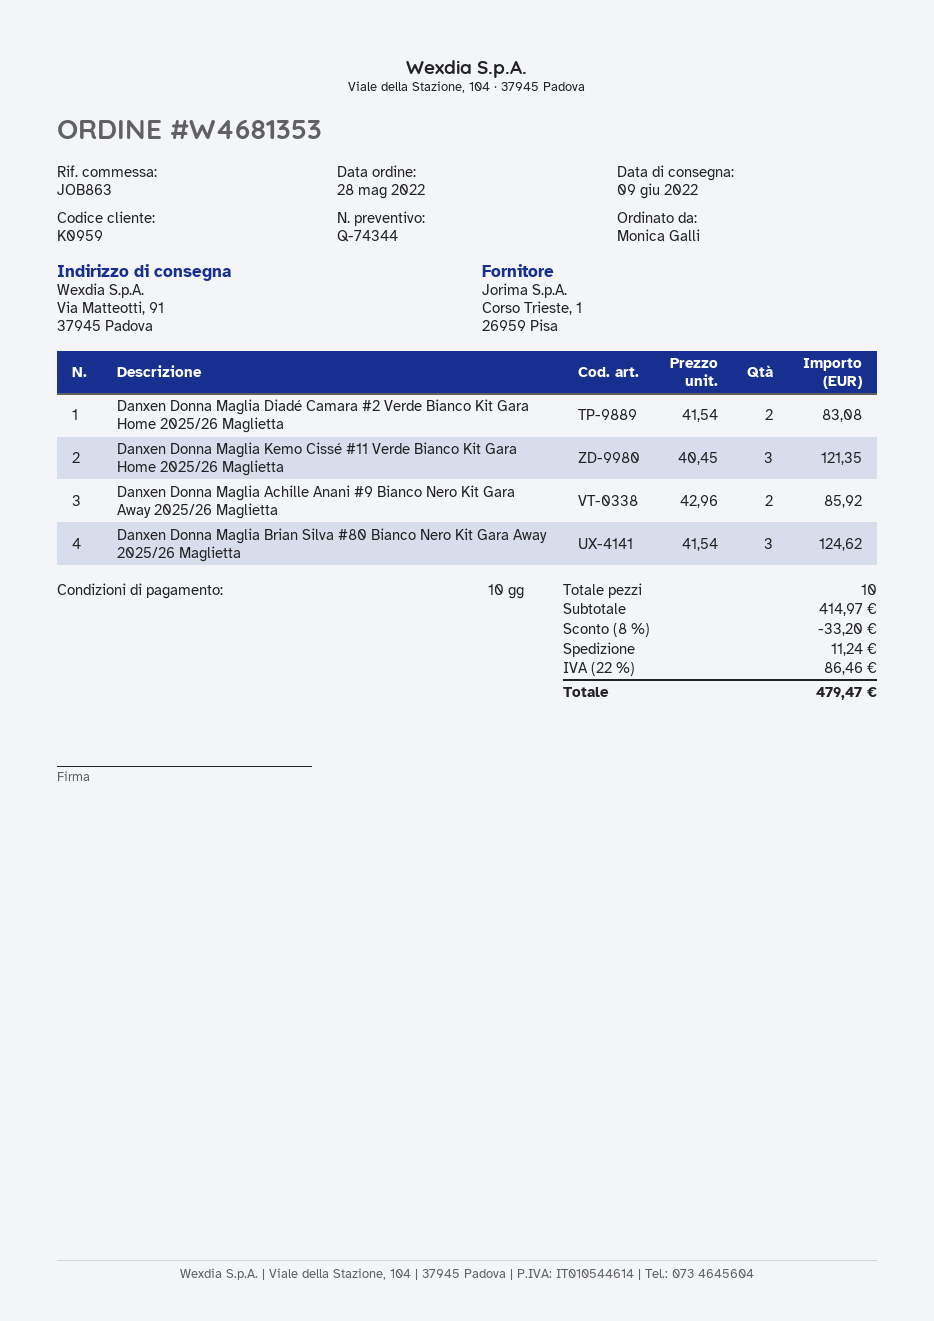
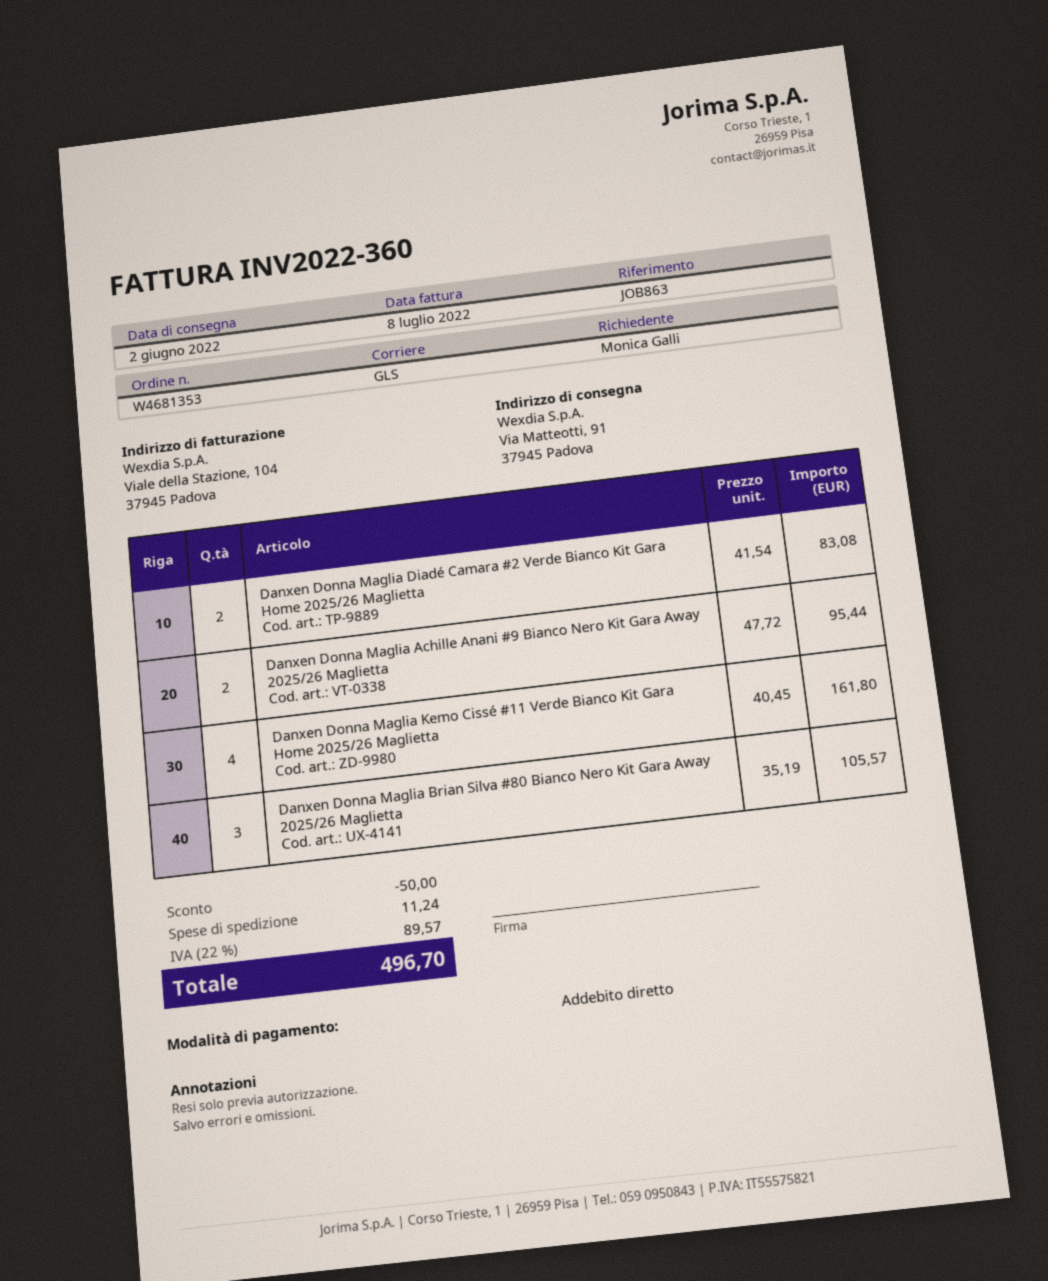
delivery date: 2022-06-09 -> 2022-06-02
Danxen Donna Maglia Kemo Cissé #11 Verde Bianco Kit Gara Home 2025/26 Maglietta: 3 x 40.45 = 121.35 -> 4 x 40.45 = 161.80
Danxen Donna Maglia Achille Anani #9 Bianco Nero Kit Gara Away 2025/26 Maglietta: 2 x 42.96 = 85.92 -> 2 x 47.72 = 95.44
Danxen Donna Maglia Brian Silva #80 Bianco Nero Kit Gara Away 2025/26 Maglietta: 3 x 41.54 = 124.62 -> 3 x 35.19 = 105.57
discount: 33.20 -> 50.00
tax: 22% = 86.46 -> 22% = 89.57
total: 479.47 -> 496.70

